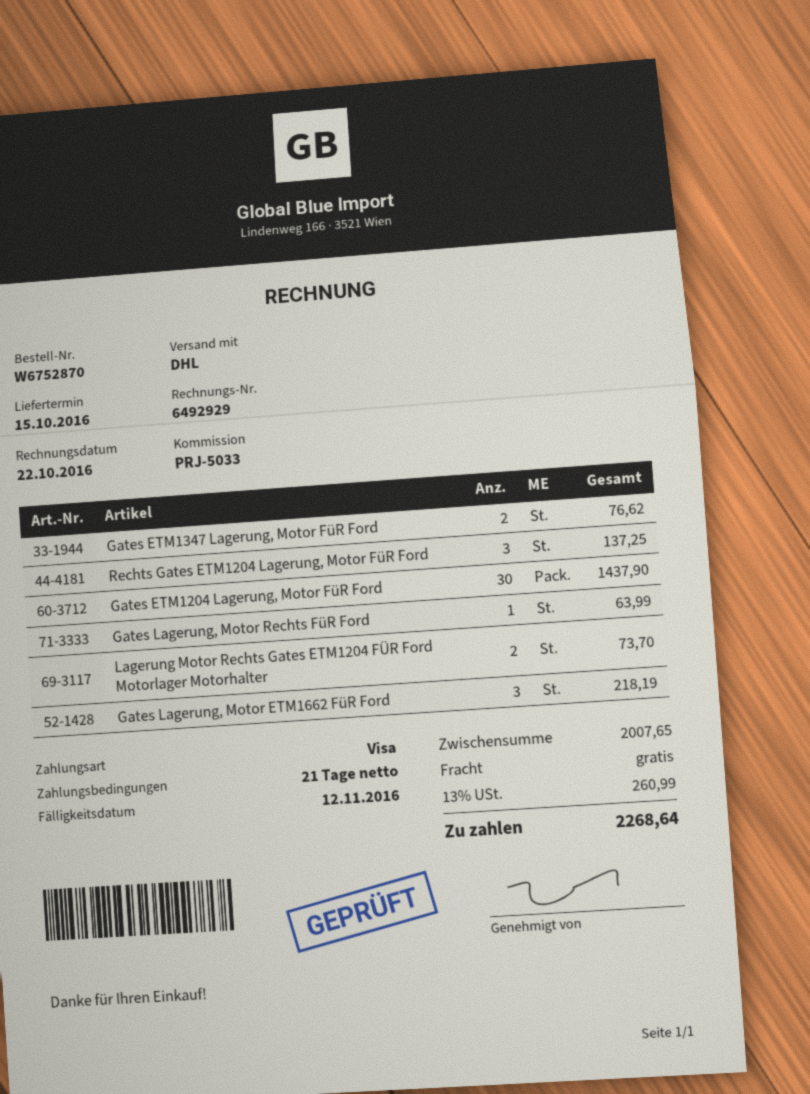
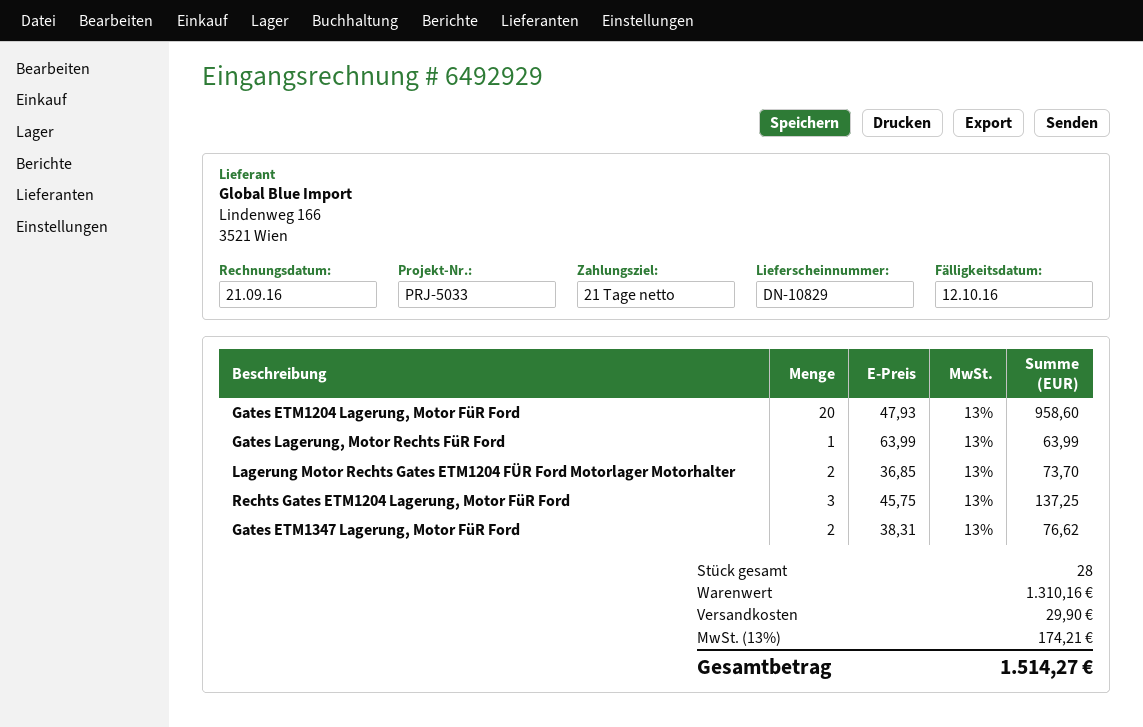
invoice date: 2016-10-22 -> 2016-09-21
due date: 2016-11-12 -> 2016-10-12
Gates ETM1204 Lagerung, Motor FüR Ford: 30 for 1437.90 -> 20 for 958.60
Gates Lagerung, Motor ETM1662 FüR Ford: 3 for 218.19 -> none
subtotal: 2007.65 -> 1310.16
shipping: 0.00 -> 29.90
tax: 13% = 260.99 -> 13% = 174.21
total: 2268.64 -> 1514.27

